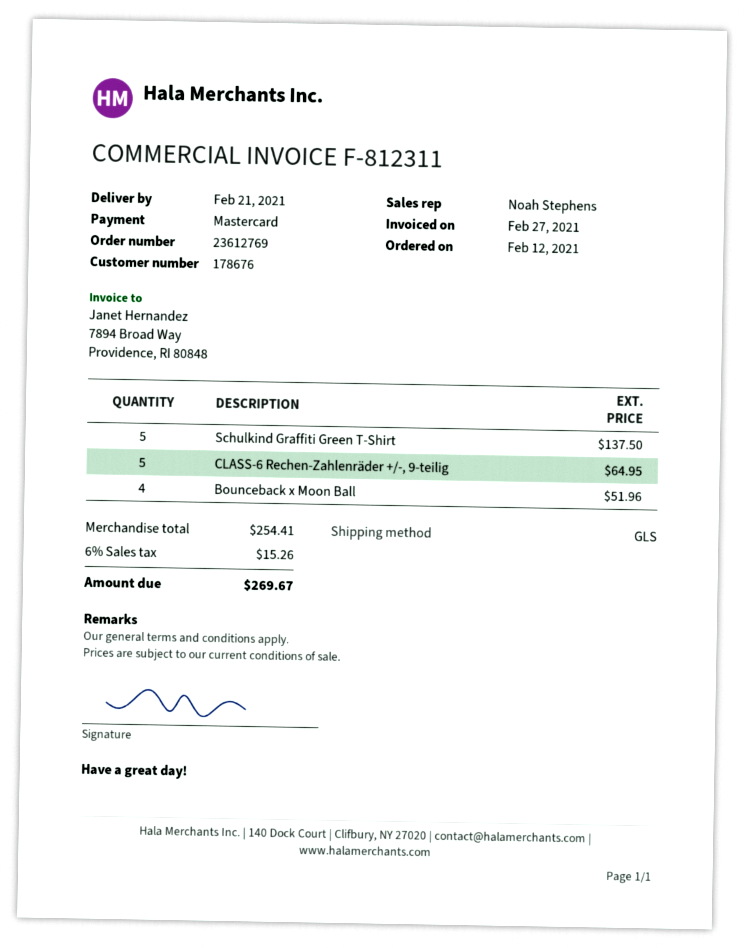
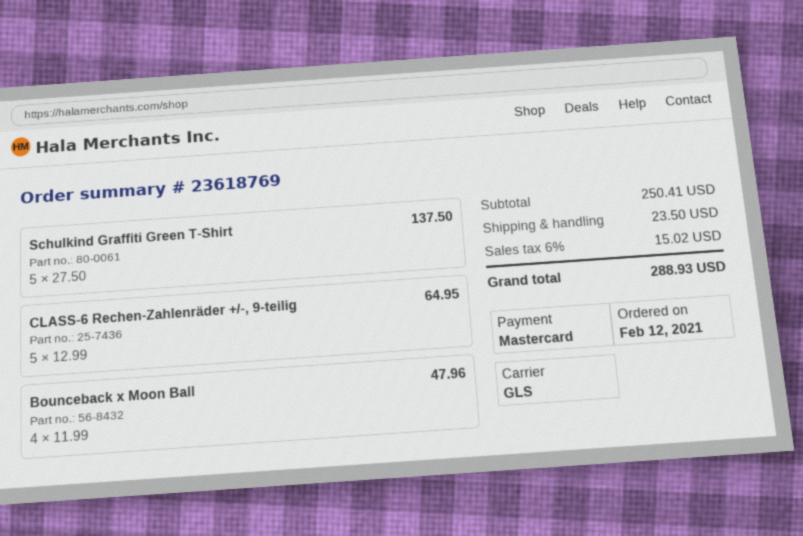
order number: 23612769 -> 23618769
Bounceback x Moon Ball: 4 for 51.96 -> 4 for 47.96
subtotal: 254.41 -> 250.41
shipping: none -> 23.50
tax: 6% = 15.26 -> 6% = 15.02
total: 269.67 -> 288.93

